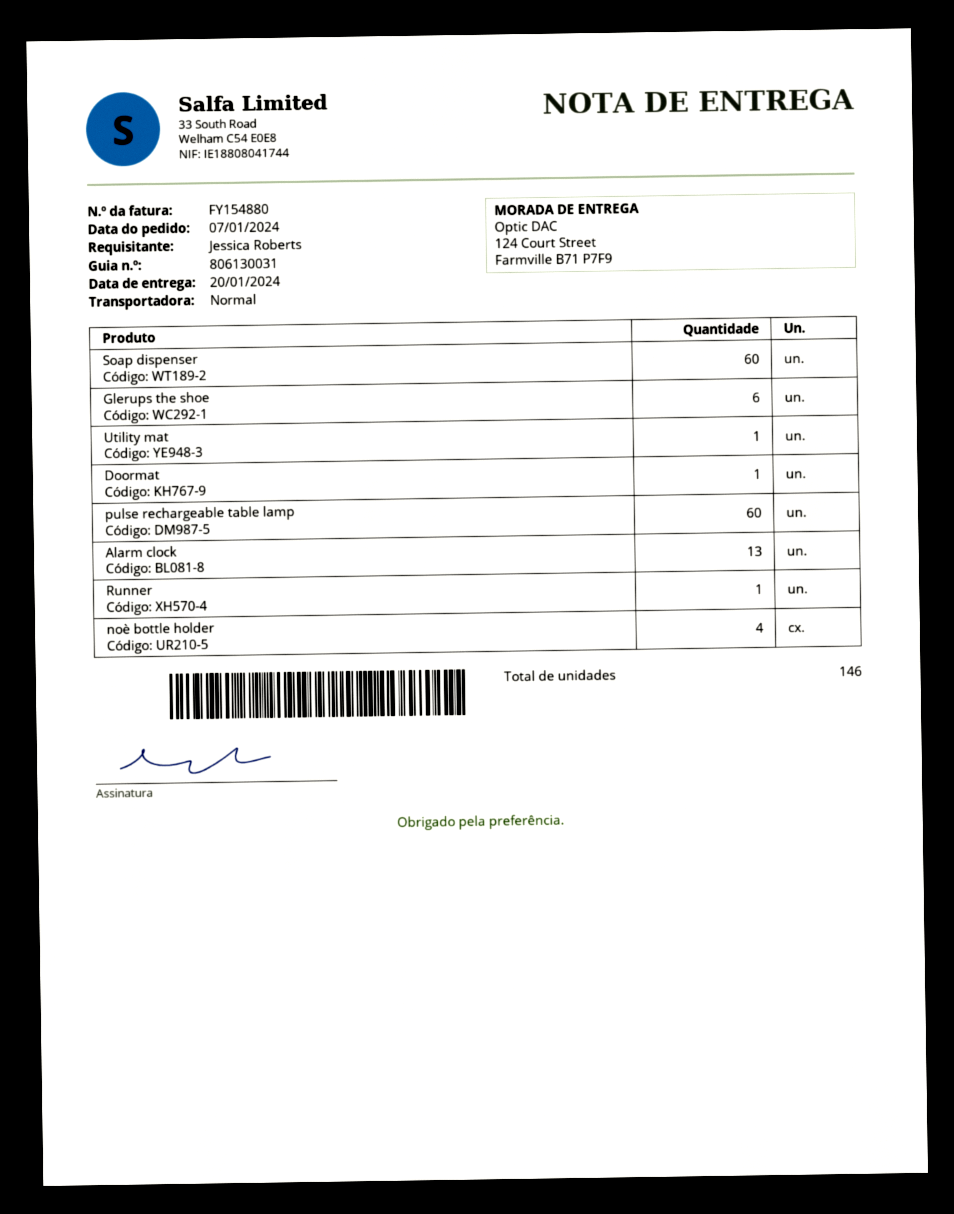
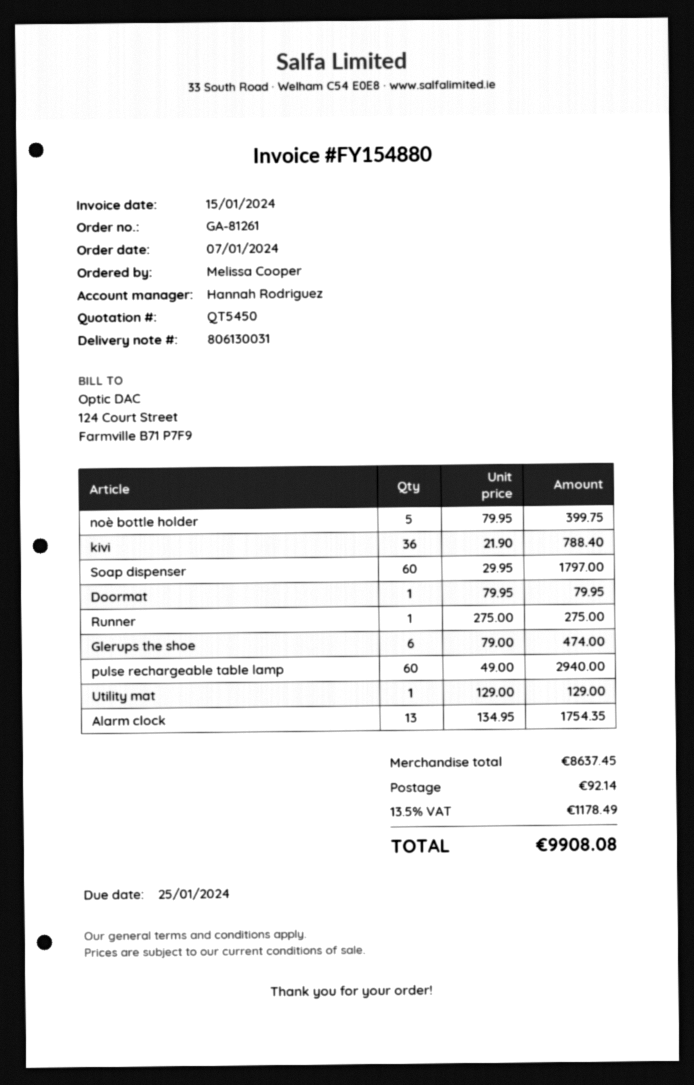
ordered by: Jessica Roberts -> Melissa Cooper
noè bottle holder: 4 -> 5
kivi: none -> 36

